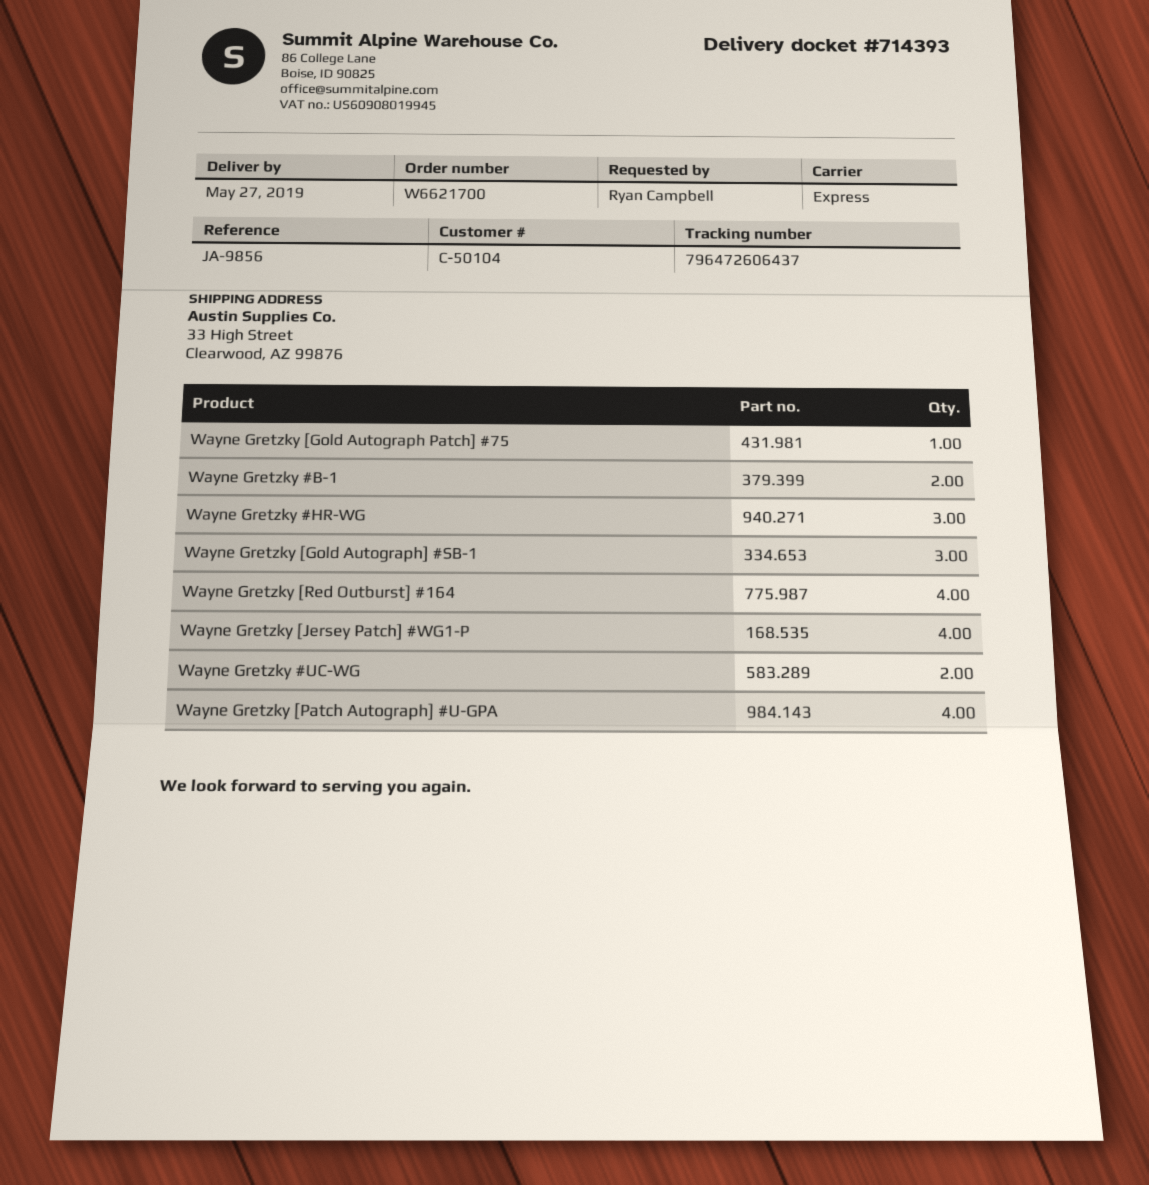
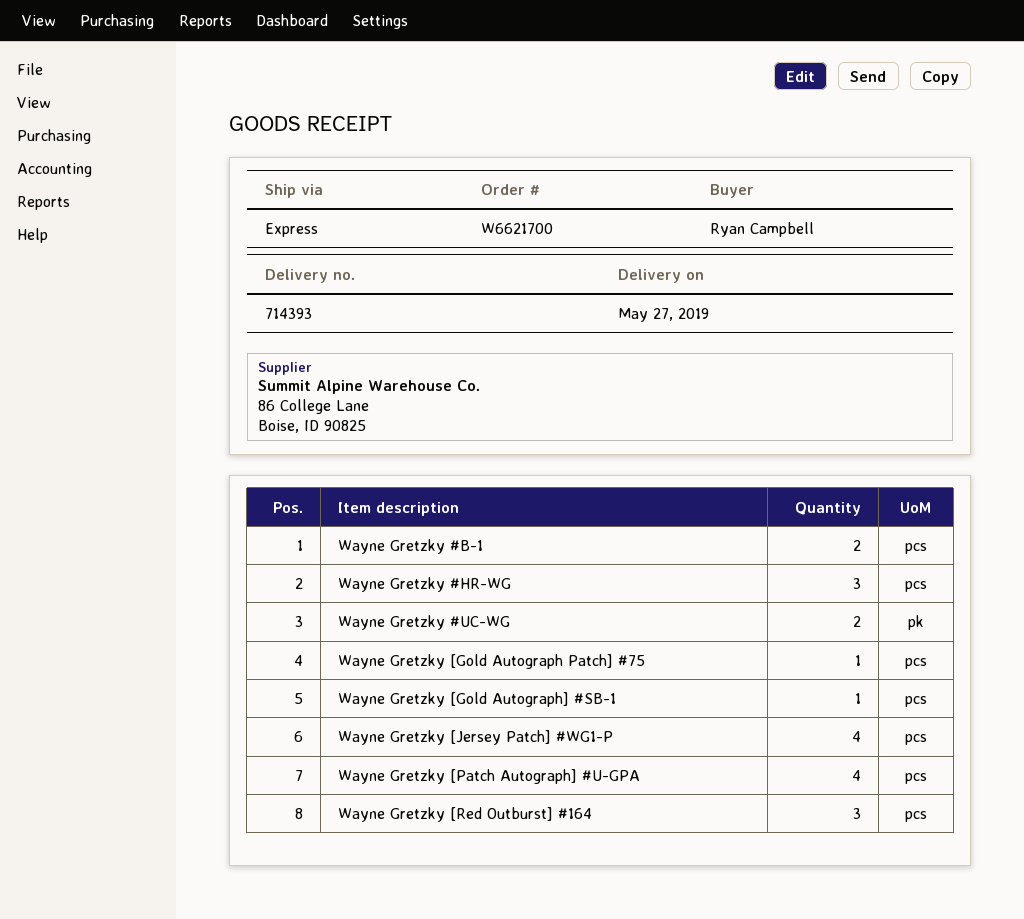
Wayne Gretzky [Gold Autograph] #SB-1: 3 -> 1
Wayne Gretzky [Red Outburst] #164: 4 -> 3

